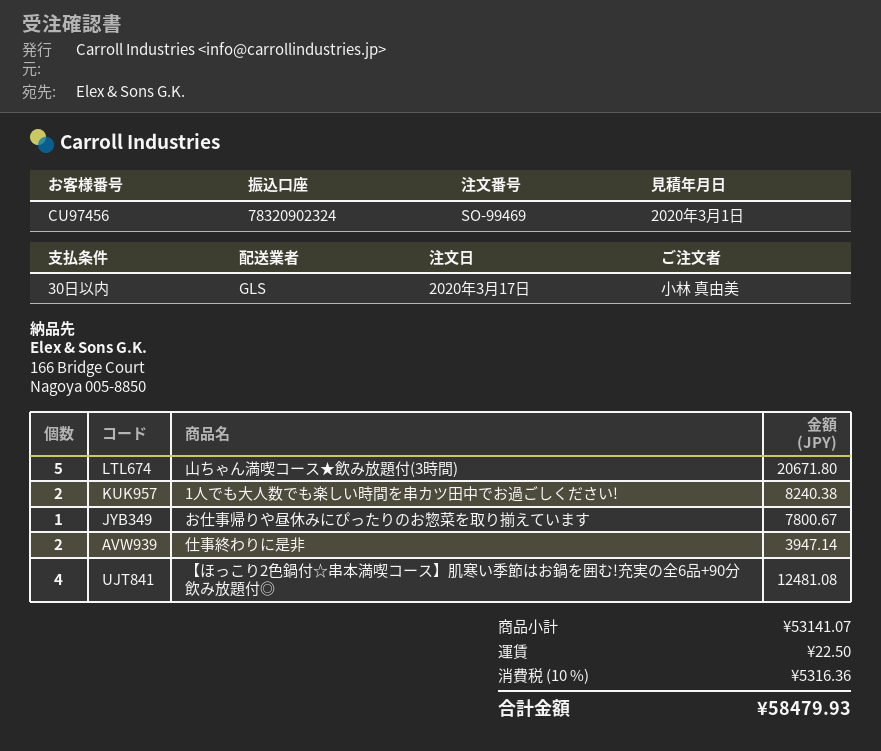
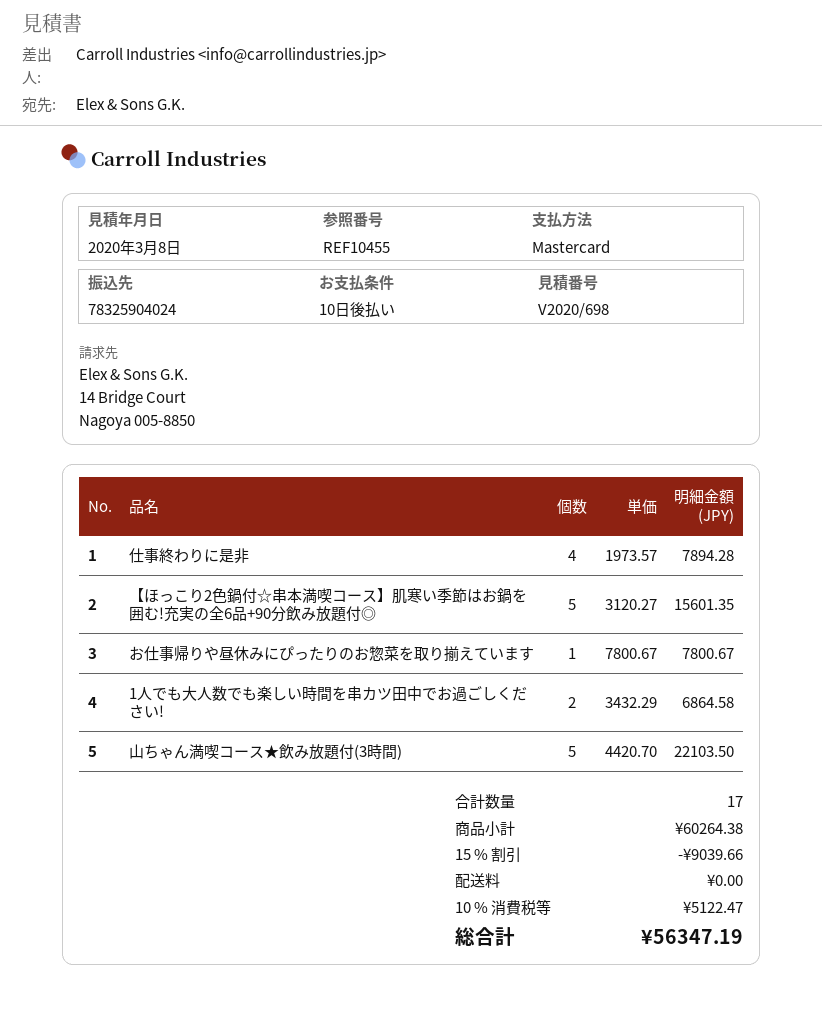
quote date: 2020-03-01 -> 2020-03-08
payment terms: 30 days -> 10 days
bank account: 78320902324 -> 78325904024
山ちゃん満喫コース★飲み放題付(3時間): 5 for 20671.80 -> 5 for 22103.50
1人でも大人数でも楽しい時間を串カツ田中でお過ごしください!: 2 for 8240.38 -> 2 for 6864.58
仕事終わりに是非: 2 for 3947.14 -> 4 for 7894.28
【ほっこり2色鍋付☆串本満喫コース】肌寒い季節はお鍋を囲む!充実の全6品+90分飲み放題付◎: 4 for 12481.08 -> 5 for 15601.35
subtotal: 53141.07 -> 60264.38
discount: none -> 15% = 9039.66
shipping: 22.50 -> 0.00
tax: 10% = 5316.36 -> 10% = 5122.47
total: 58479.93 -> 56347.19

